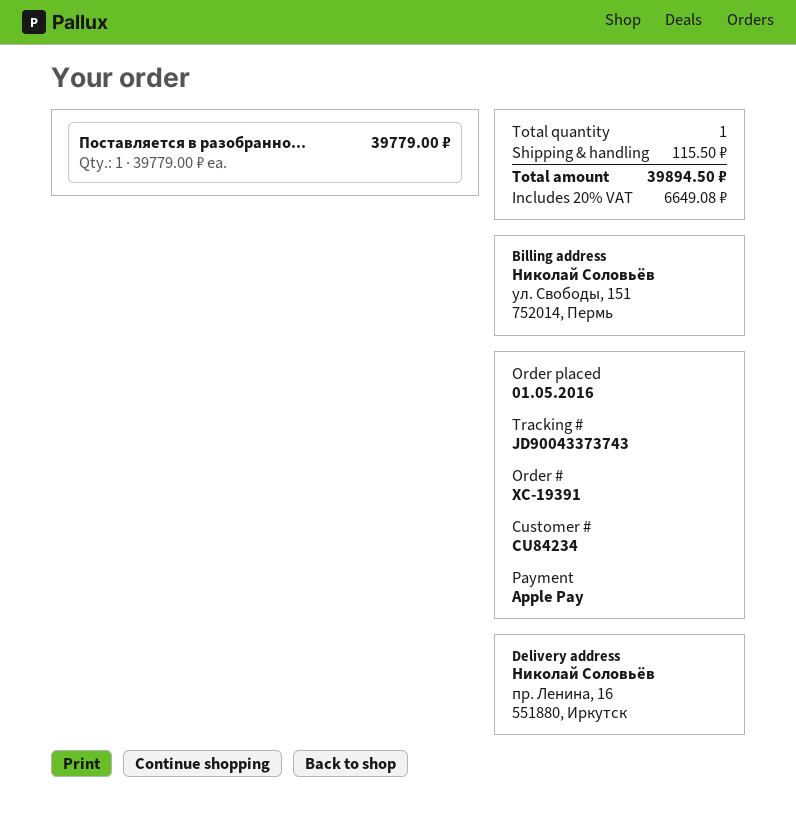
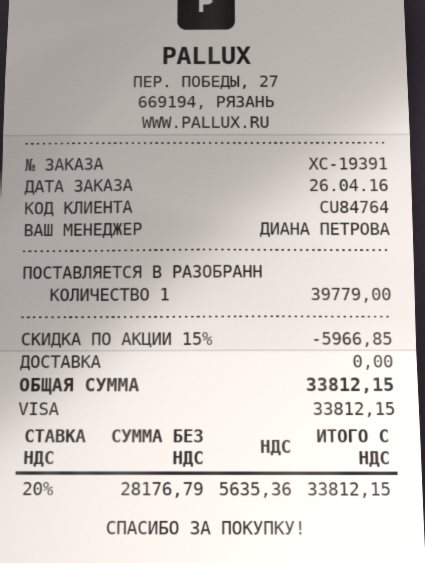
order date: 2016-05-01 -> 2016-04-26
customer number: CU84234 -> CU84764
payment method: Apple Pay -> Visa
discount: none -> 15% = 5966.85
shipping: 115.50 -> 0.00
tax: 20% = 6649.08 -> 20% = 5635.36
total: 39894.50 -> 33812.15

